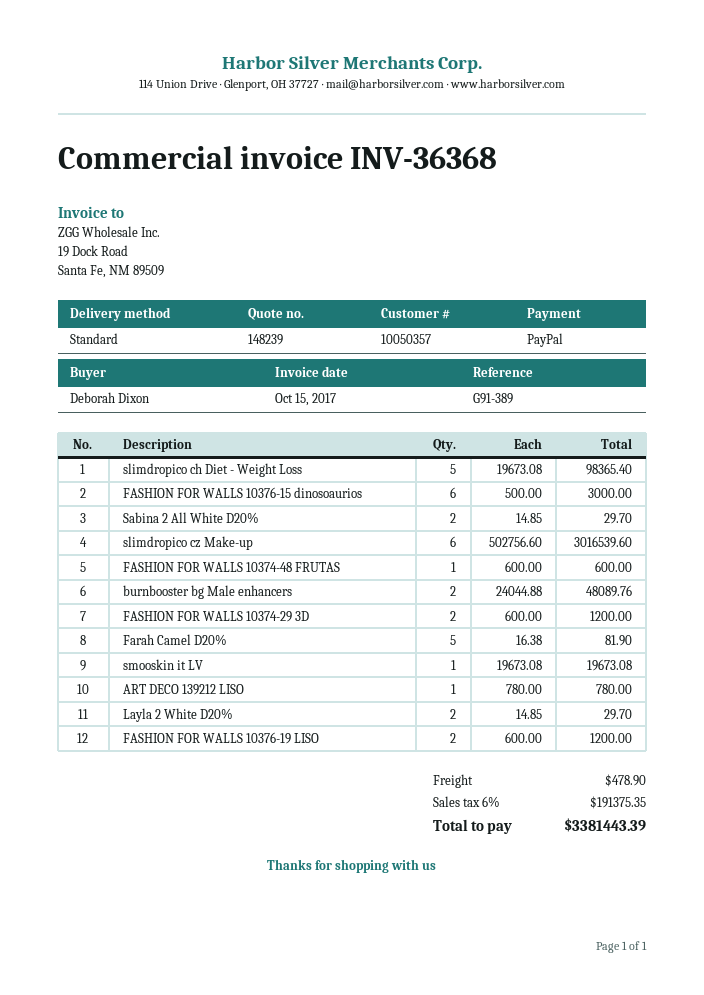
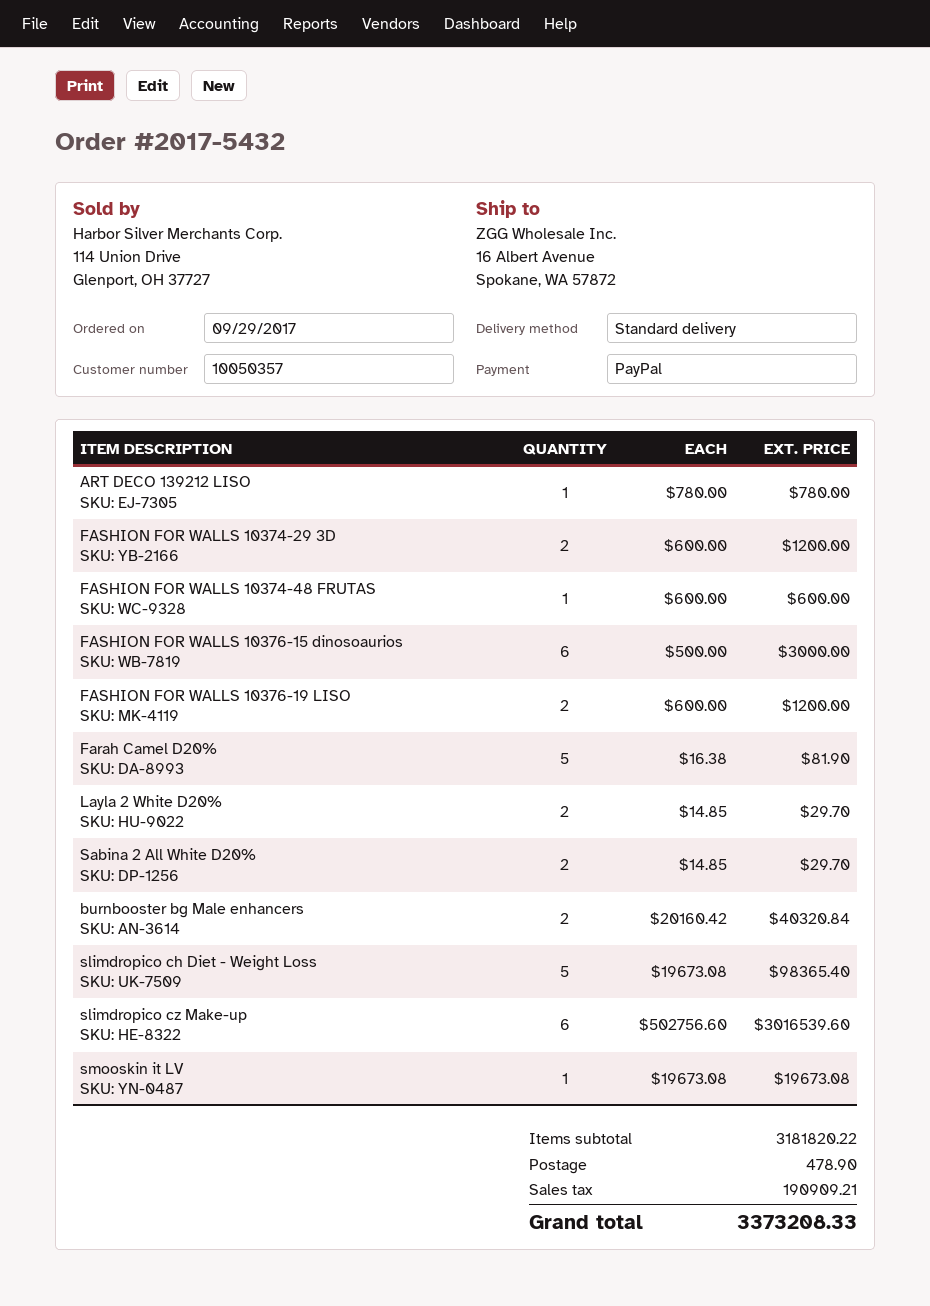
burnbooster bg Male enhancers: 2 x 24044.88 = 48089.76 -> 2 x 20160.42 = 40320.84
tax: 191375.35 -> 190909.21
total: 3381443.39 -> 3373208.33

